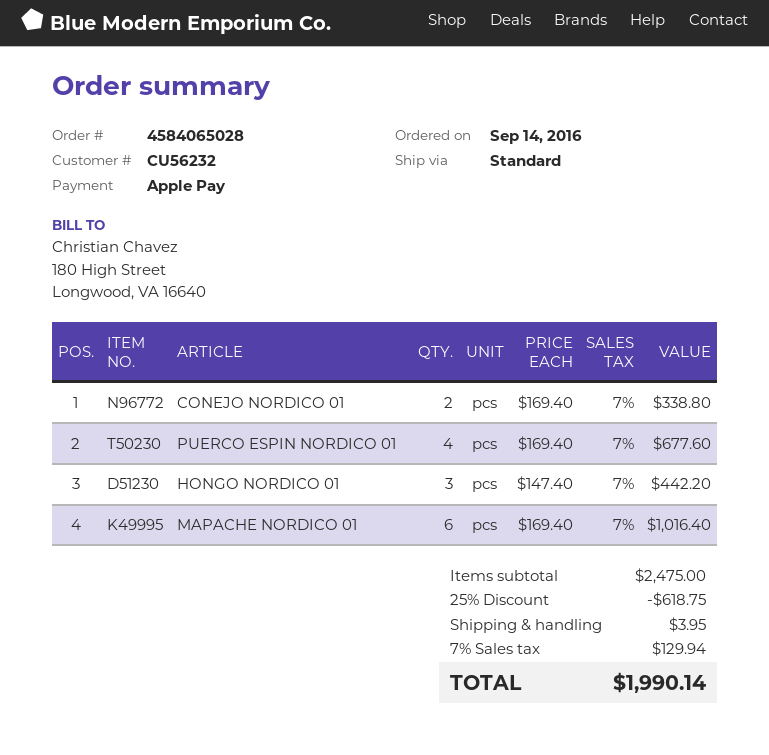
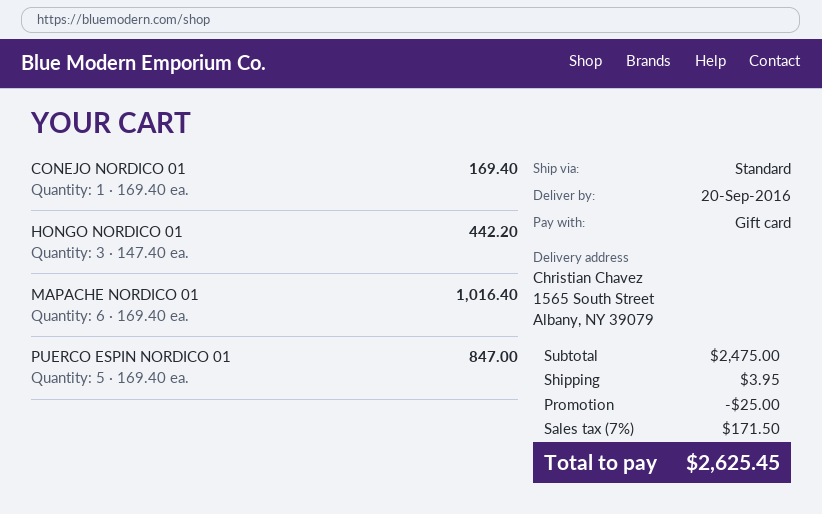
payment method: Apple Pay -> gift card
CONEJO NORDICO 01: 2 x 169.40 = 338.80 -> 1 x 169.40 = 169.40
PUERCO ESPIN NORDICO 01: 4 x 169.40 = 677.60 -> 5 x 169.40 = 847.00
discount: 618.75 -> 25.00
tax: 7% = 129.94 -> 7% = 171.50
total: 1990.14 -> 2625.45

